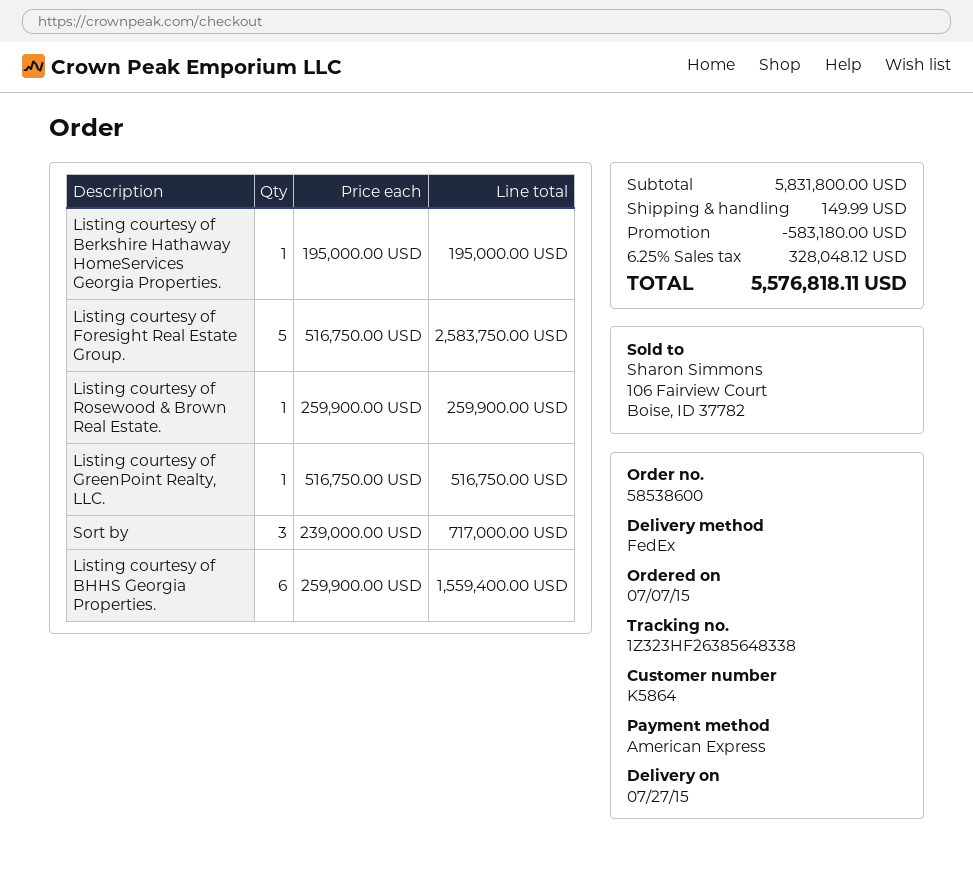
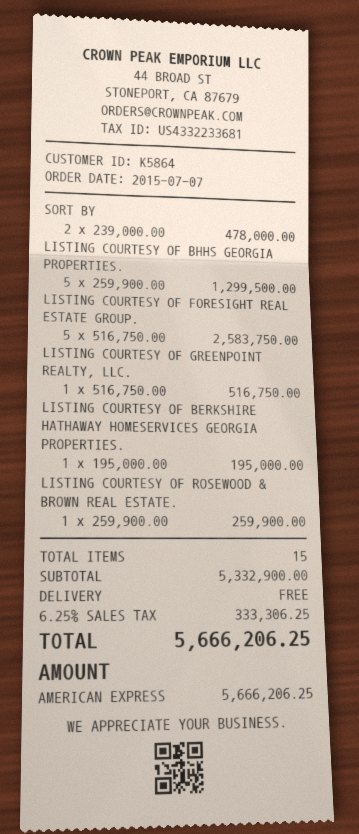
Sort by: 3 x 239000.00 = 717000.00 -> 2 x 239000.00 = 478000.00
Listing courtesy of BHHS Georgia Properties.: 6 x 259900.00 = 1559400.00 -> 5 x 259900.00 = 1299500.00
subtotal: 5831800.00 -> 5332900.00
discount: 583180.00 -> none
shipping: 149.99 -> 0.00
tax: 6.25% = 328048.12 -> 6.25% = 333306.25
total: 5576818.11 -> 5666206.25

